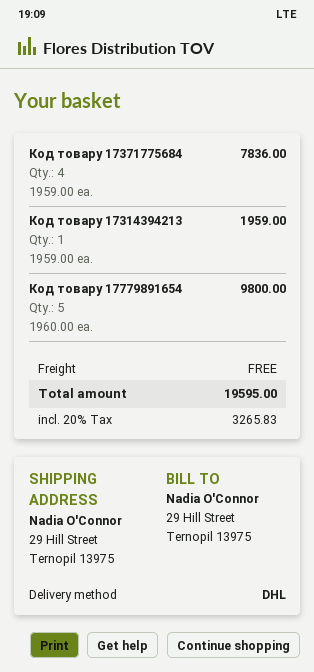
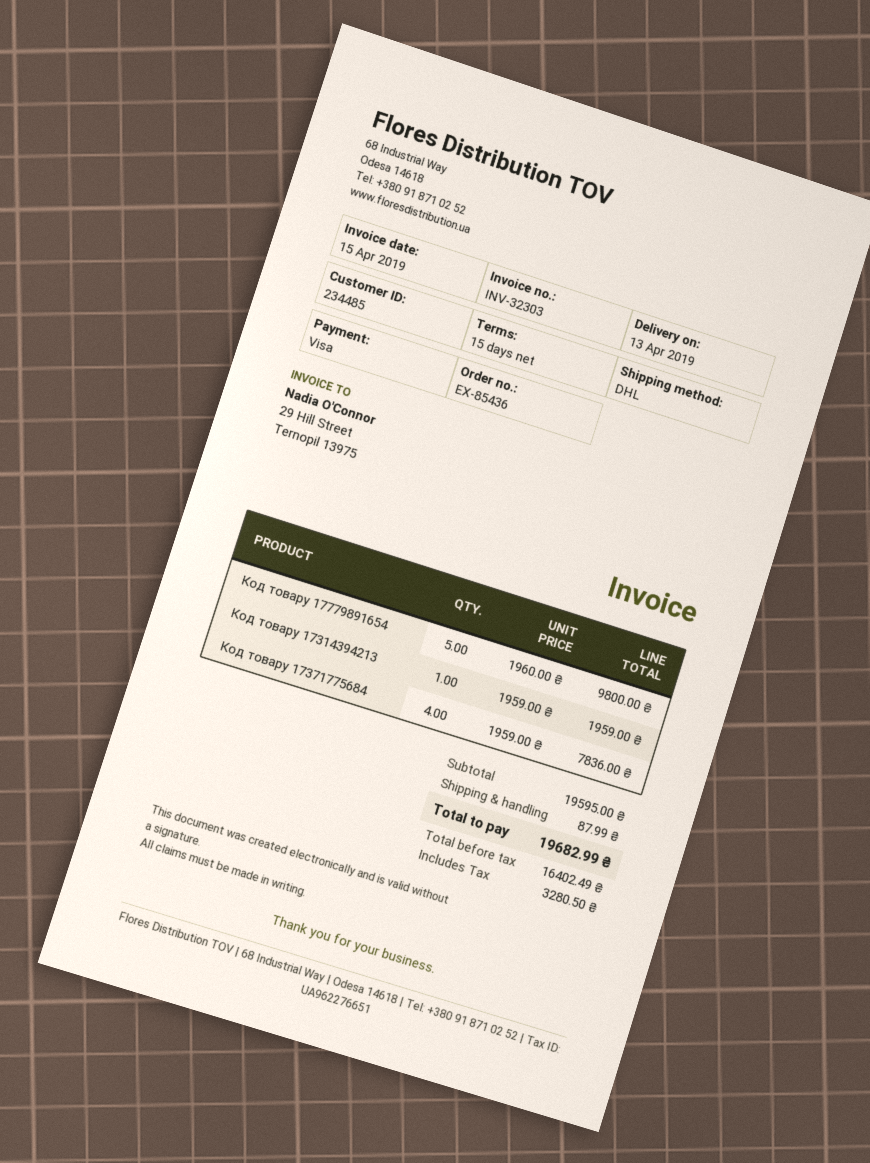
shipping: 0.00 -> 87.99
tax: 3265.83 -> 3280.50
total: 19595.00 -> 19682.99

